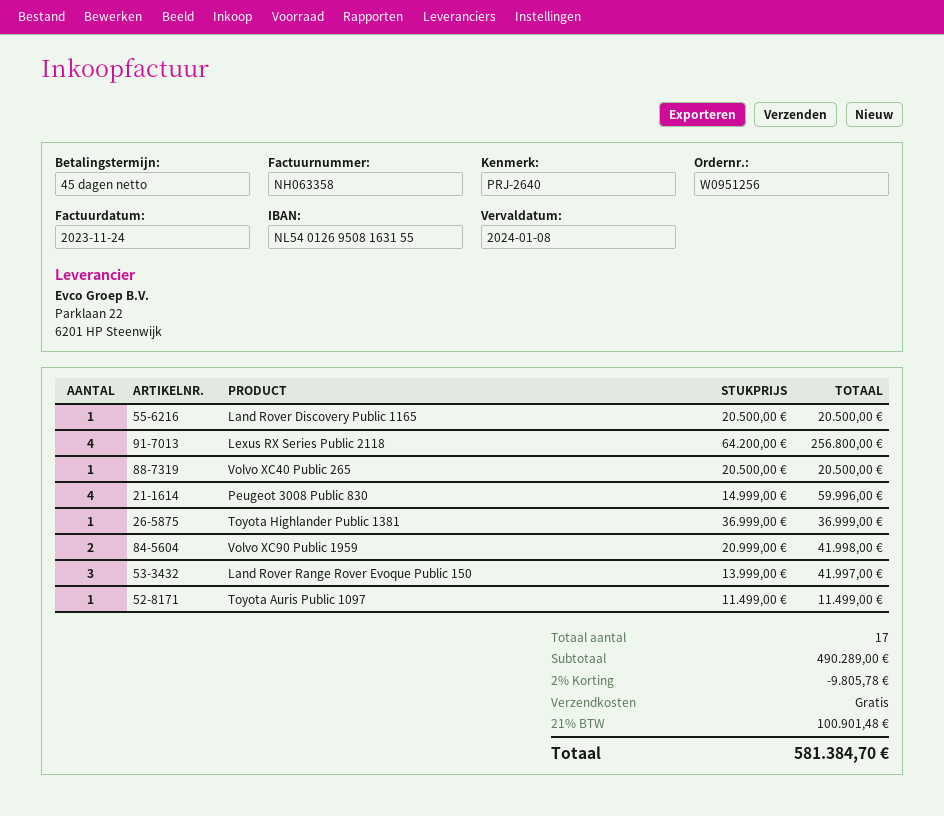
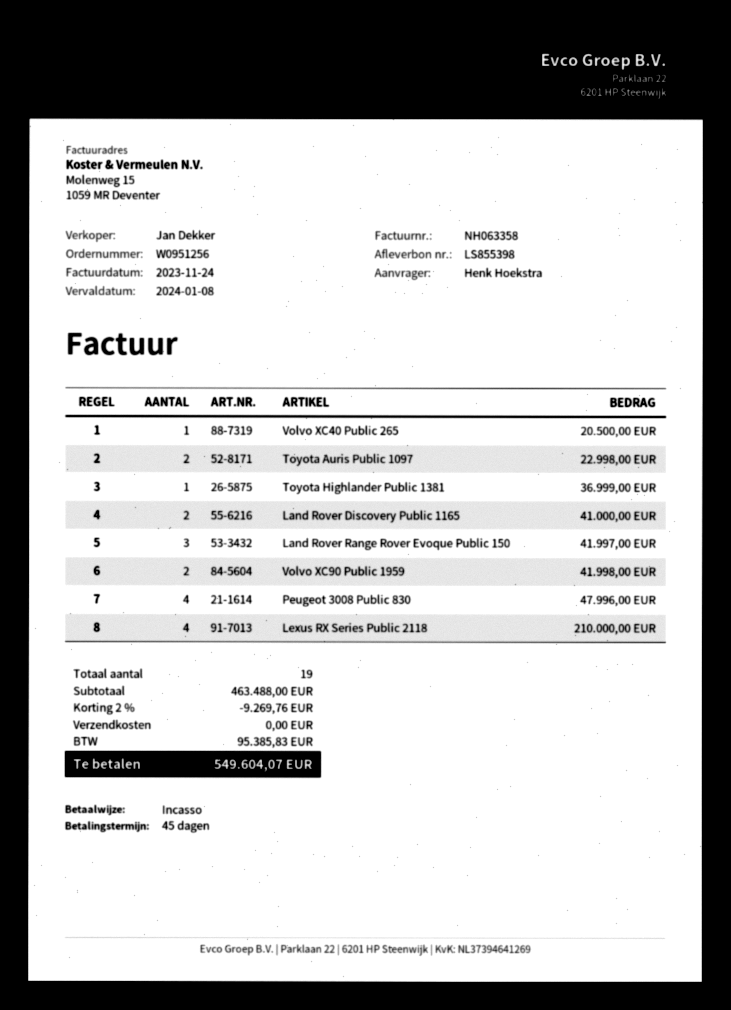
Land Rover Discovery Public 1165: 1 for 20500.00 -> 2 for 41000.00
Lexus RX Series Public 2118: 4 for 256800.00 -> 4 for 210000.00
Peugeot 3008 Public 830: 4 for 59996.00 -> 4 for 47996.00
Toyota Auris Public 1097: 1 for 11499.00 -> 2 for 22998.00
total quantity: 17 -> 19
subtotal: 490289.00 -> 463488.00
discount: 2% = 9805.78 -> 2% = 9269.76
tax: 100901.48 -> 95385.83
total: 581384.70 -> 549604.07

